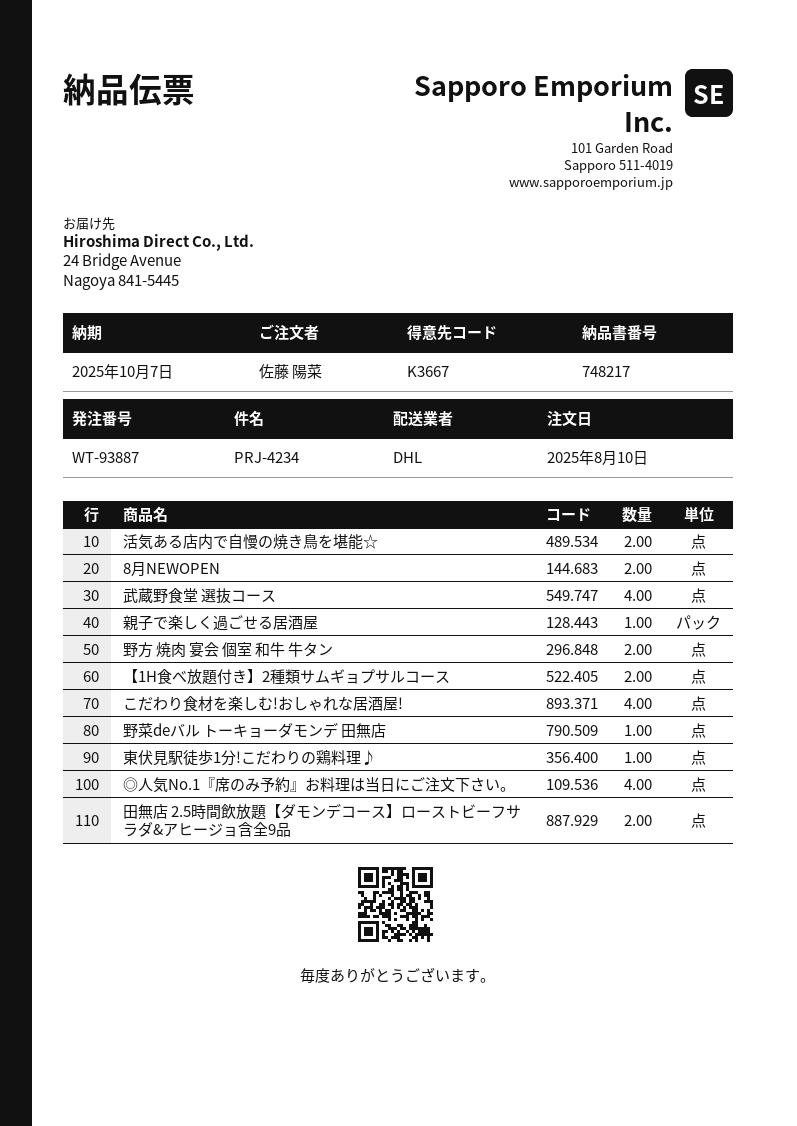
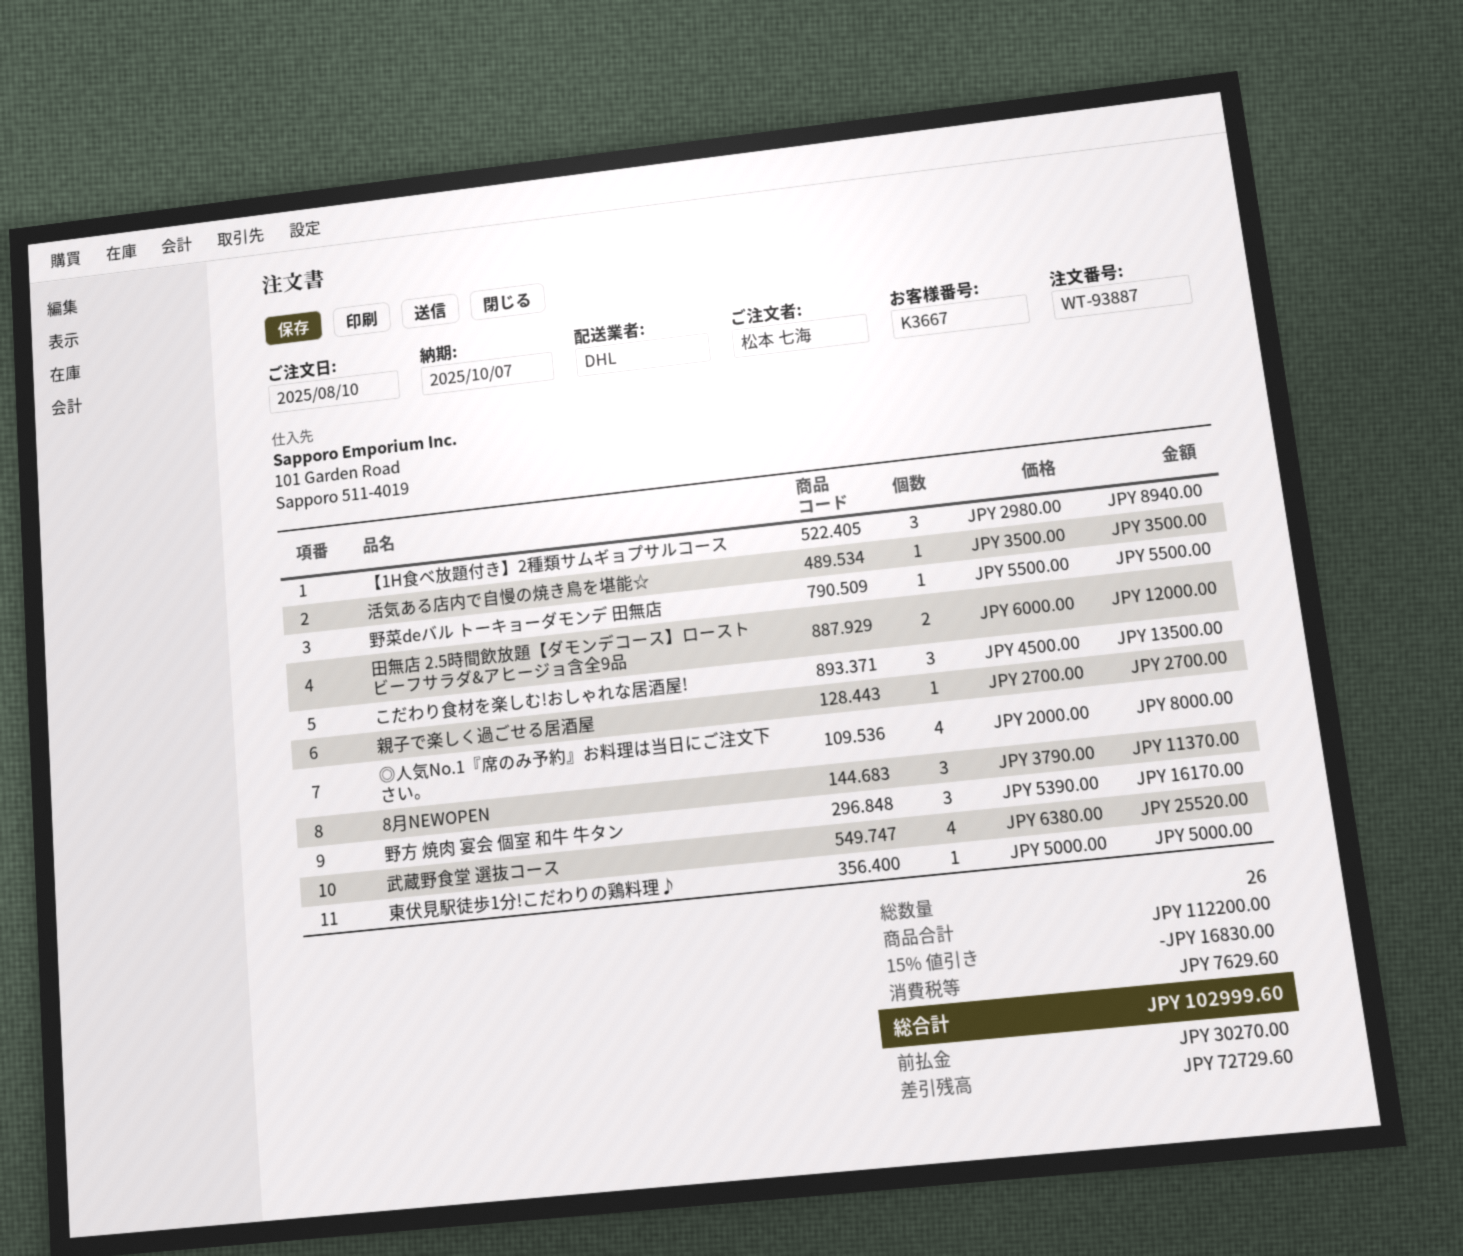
ordered by: 佐藤 陽菜 -> 松本 七海
活気ある店内で自慢の焼き鳥を堪能☆: 2 -> 1
8月NEWOPEN: 2 -> 3
野方 焼肉 宴会 個室 和牛 牛タン: 2 -> 3
【1H食べ放題付き】2種類サムギョプサルコース: 2 -> 3
こだわり食材を楽しむ!おしゃれな居酒屋!: 4 -> 3

